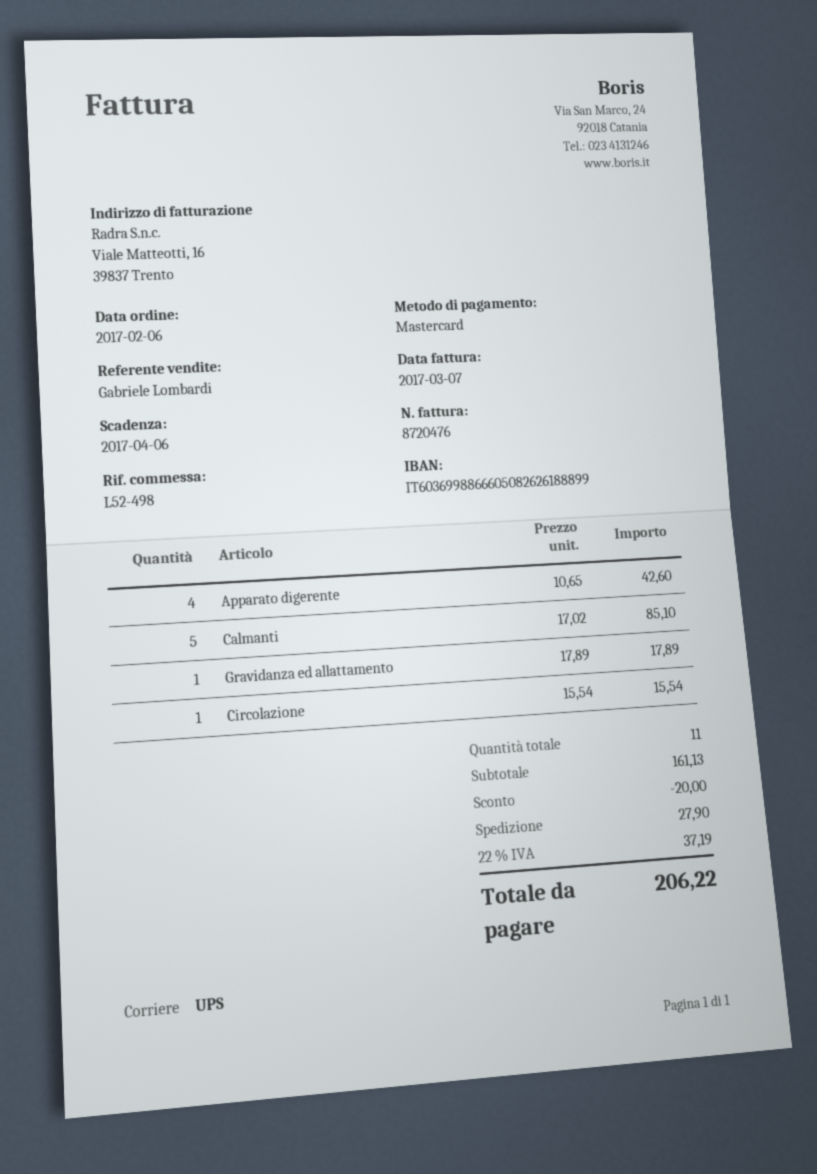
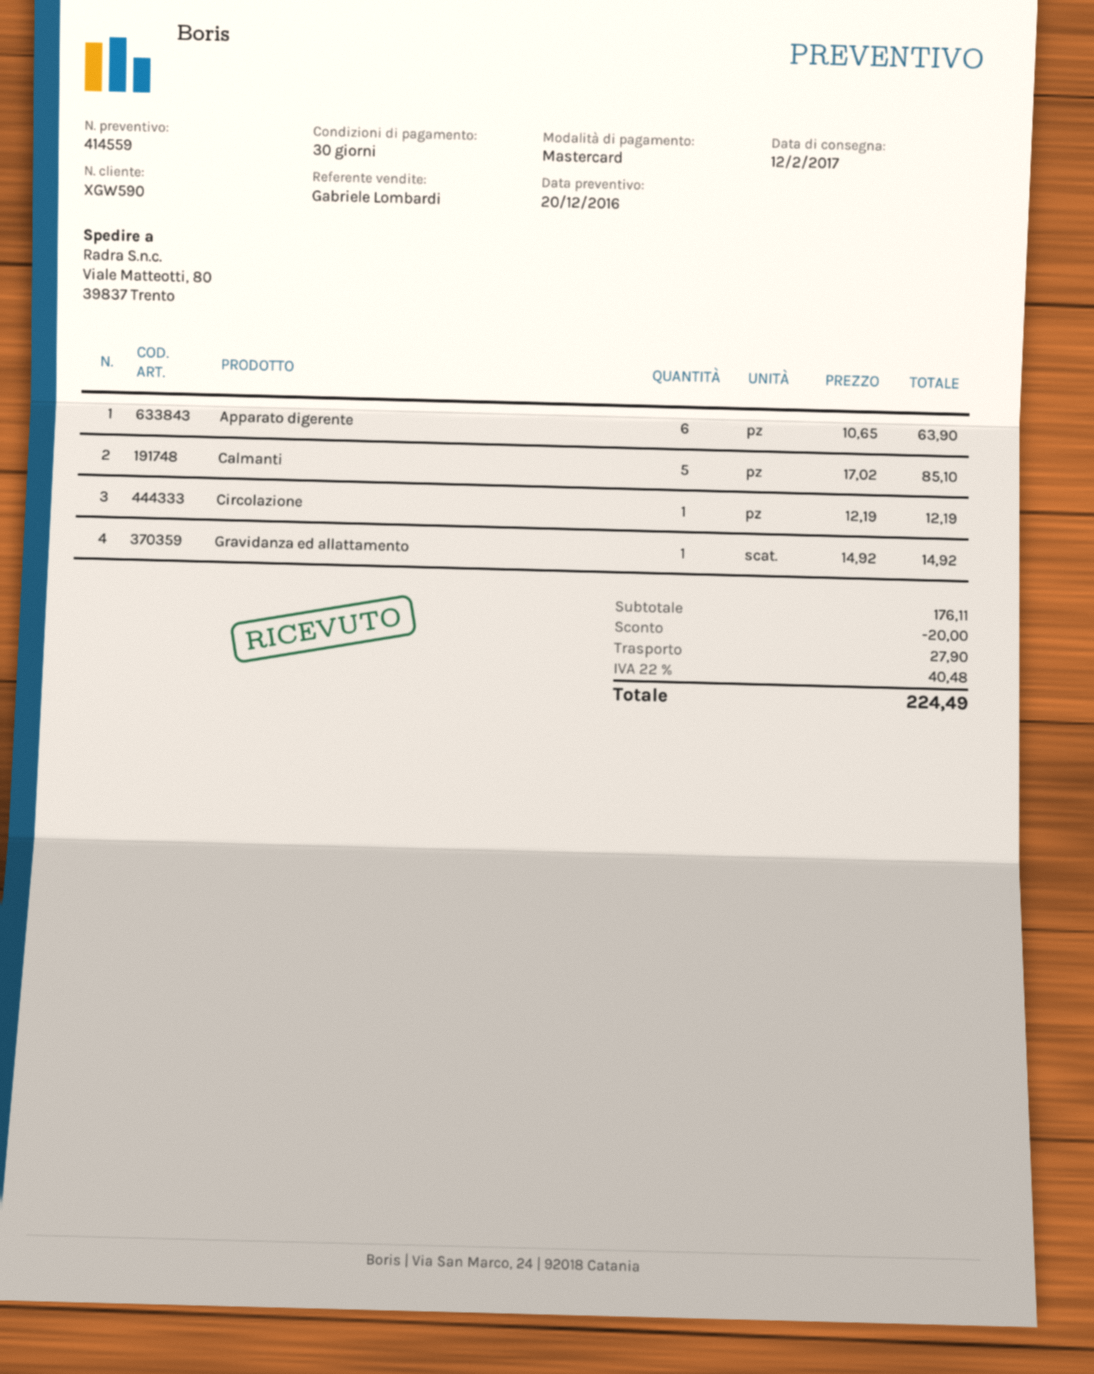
Apparato digerente: 4 x 10.65 = 42.60 -> 6 x 10.65 = 63.90
Gravidanza ed allattamento: 1 x 17.89 = 17.89 -> 1 x 14.92 = 14.92
Circolazione: 1 x 15.54 = 15.54 -> 1 x 12.19 = 12.19
subtotal: 161.13 -> 176.11
tax: 22% = 37.19 -> 22% = 40.48
total: 206.22 -> 224.49

